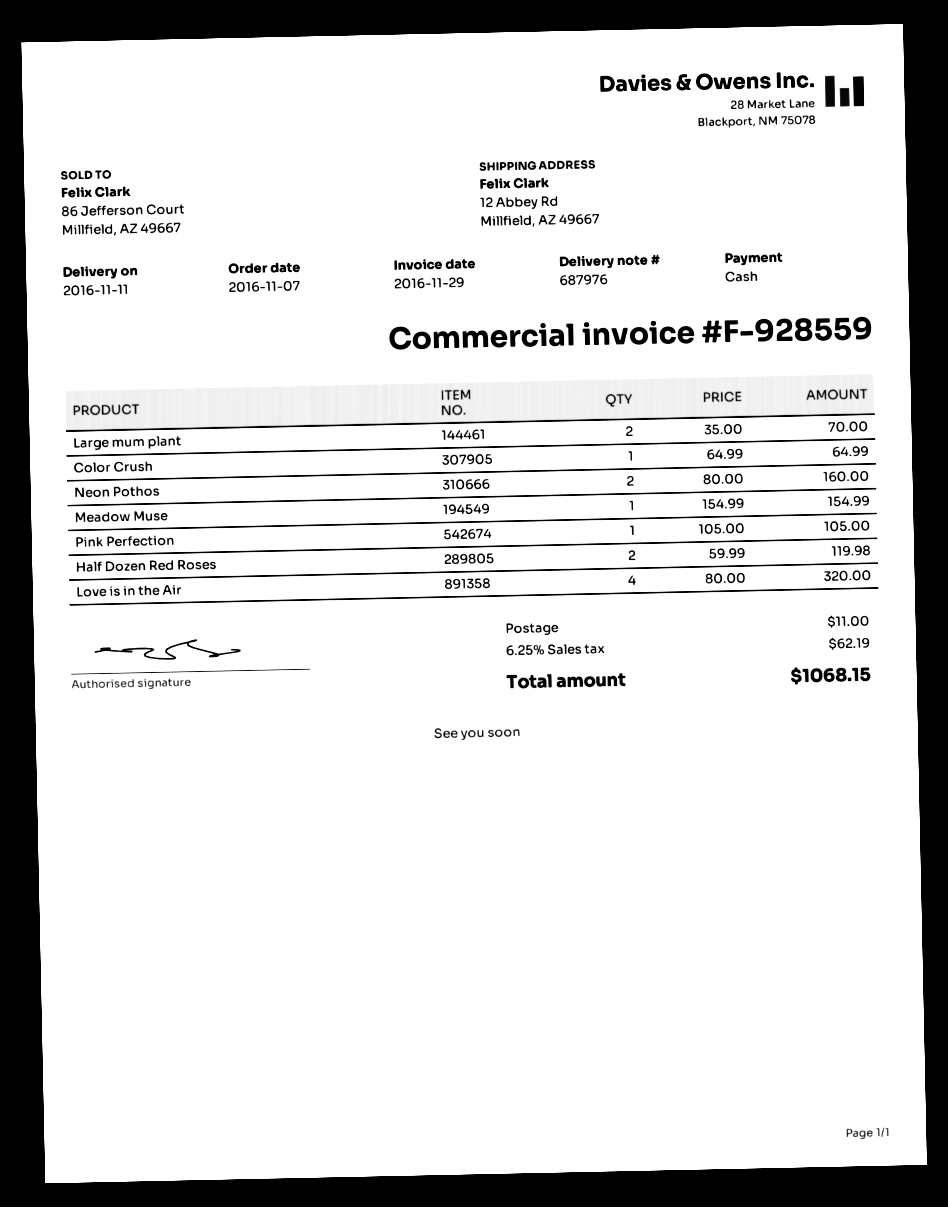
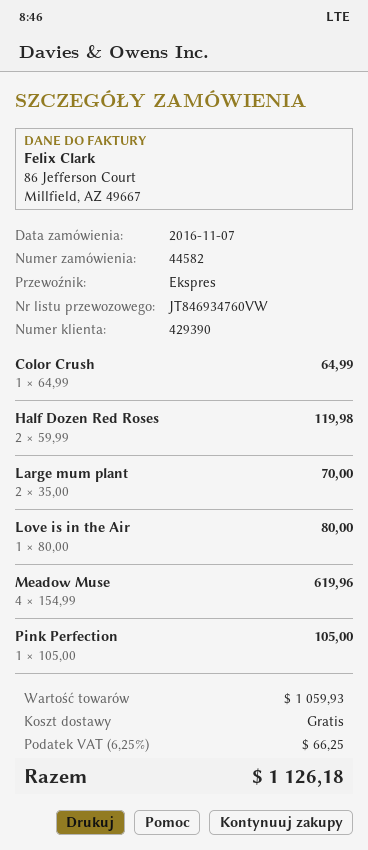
Neon Pothos: 2 x 80.00 = 160.00 -> none
Meadow Muse: 1 x 154.99 = 154.99 -> 4 x 154.99 = 619.96
Love is in the Air: 4 x 80.00 = 320.00 -> 1 x 80.00 = 80.00
shipping: 11.00 -> 0.00
tax: 6.25% = 62.19 -> 6.25% = 66.25
total: 1068.15 -> 1126.18

